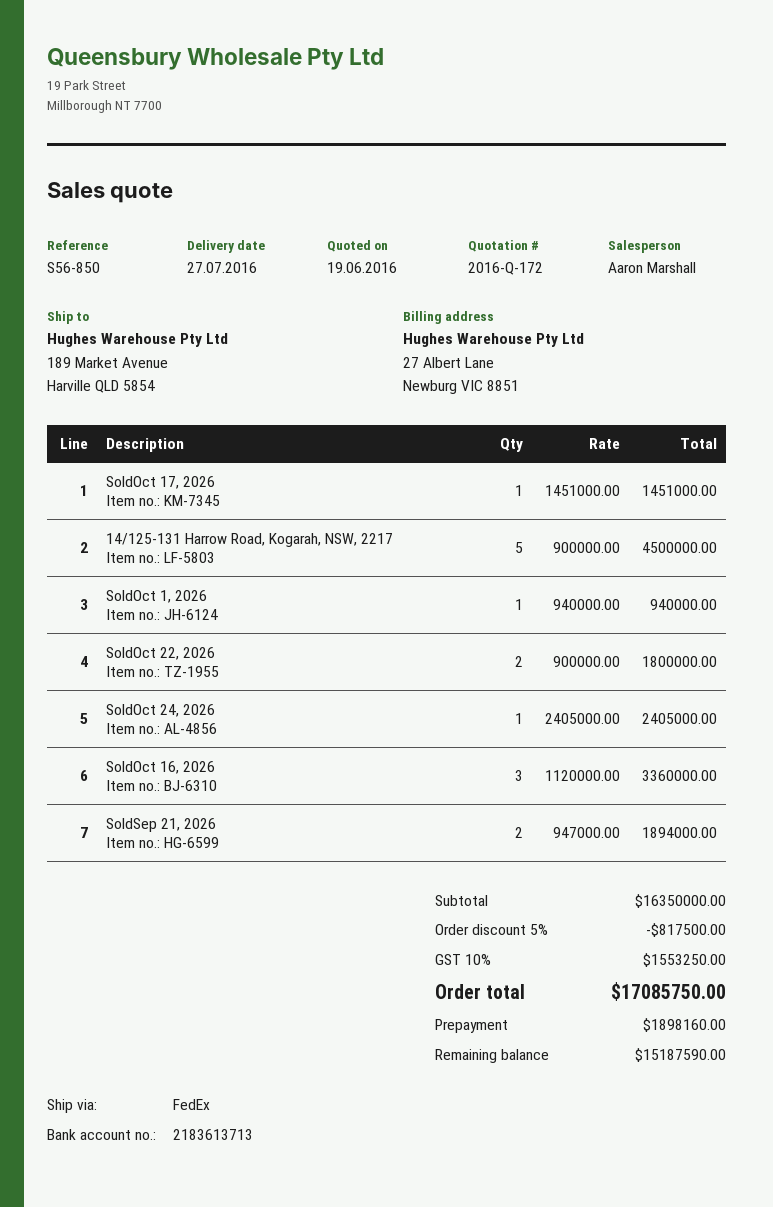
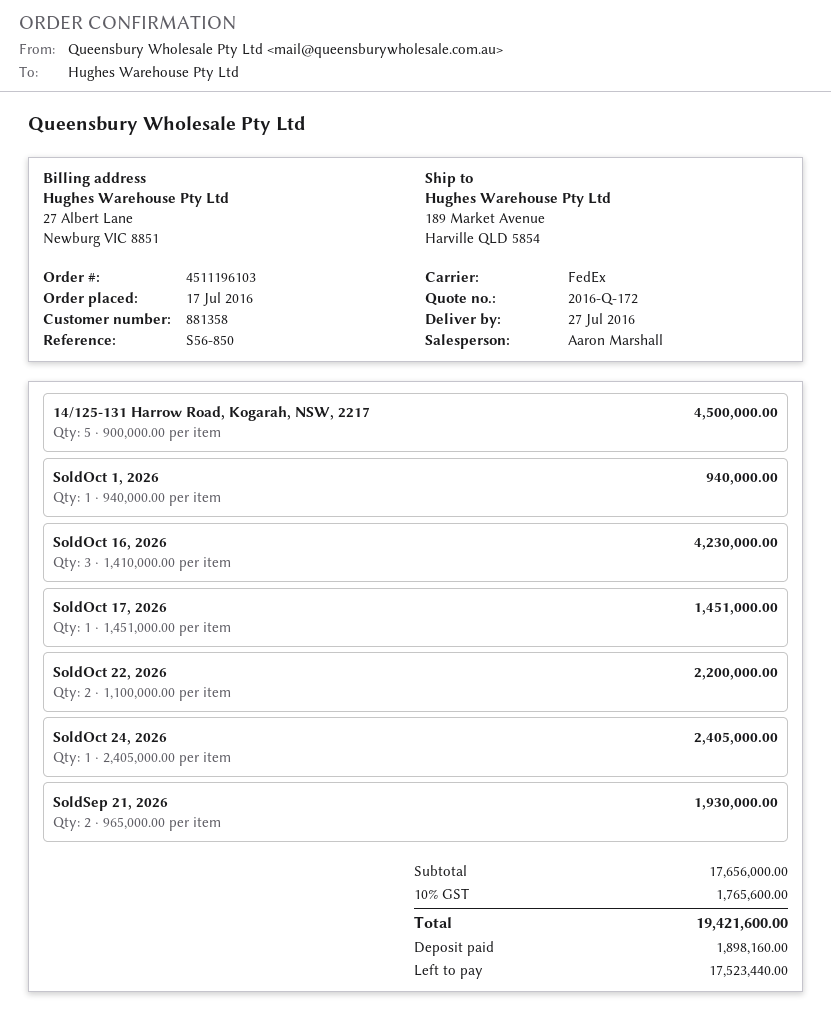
SoldOct 22, 2026: 2 x 900000.00 = 1800000.00 -> 2 x 1100000.00 = 2200000.00
SoldOct 16, 2026: 3 x 1120000.00 = 3360000.00 -> 3 x 1410000.00 = 4230000.00
SoldSep 21, 2026: 2 x 947000.00 = 1894000.00 -> 2 x 965000.00 = 1930000.00
subtotal: 16350000.00 -> 17656000.00
discount: 5% = 817500.00 -> none
tax: 10% = 1553250.00 -> 10% = 1765600.00
total: 17085750.00 -> 19421600.00
balance: 15187590.00 -> 17523440.00

